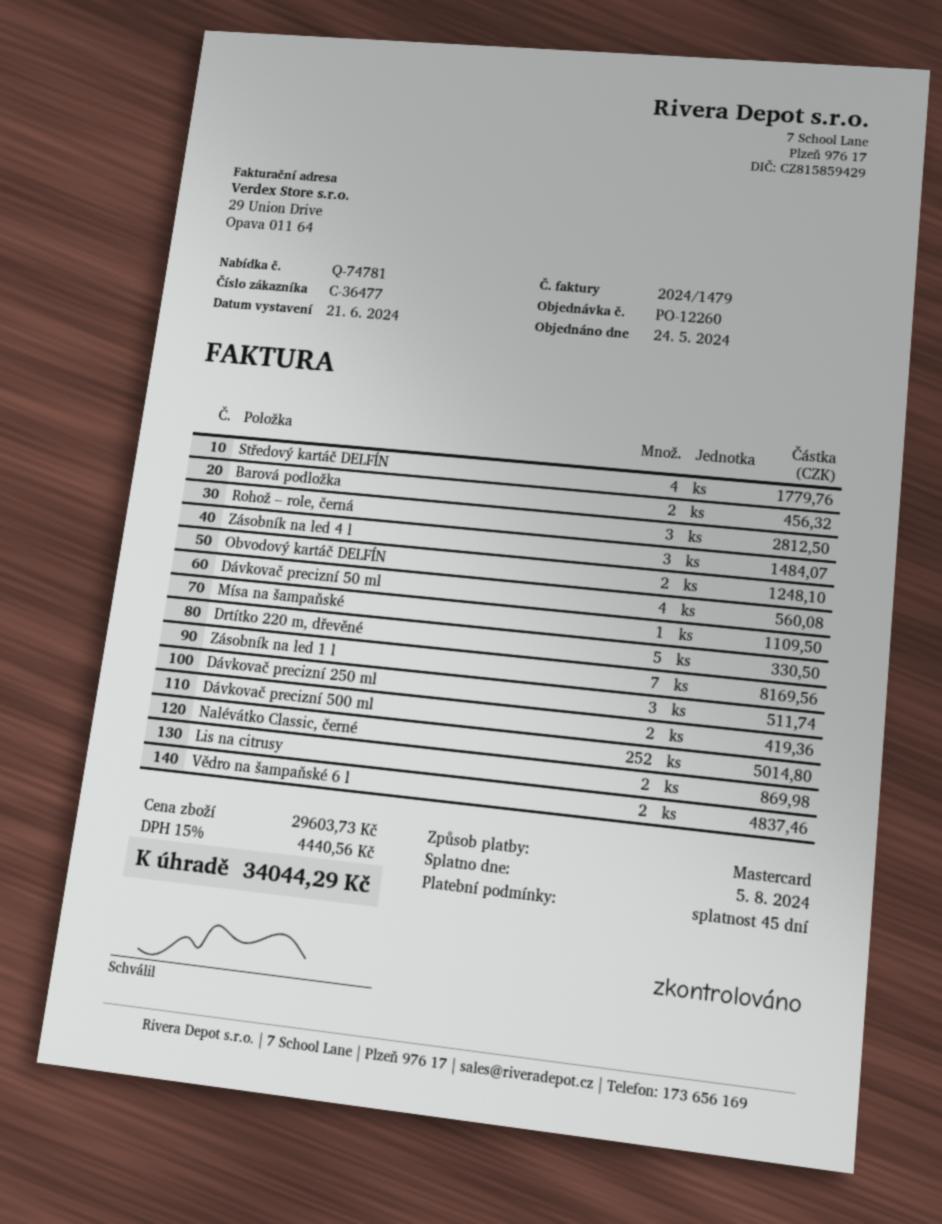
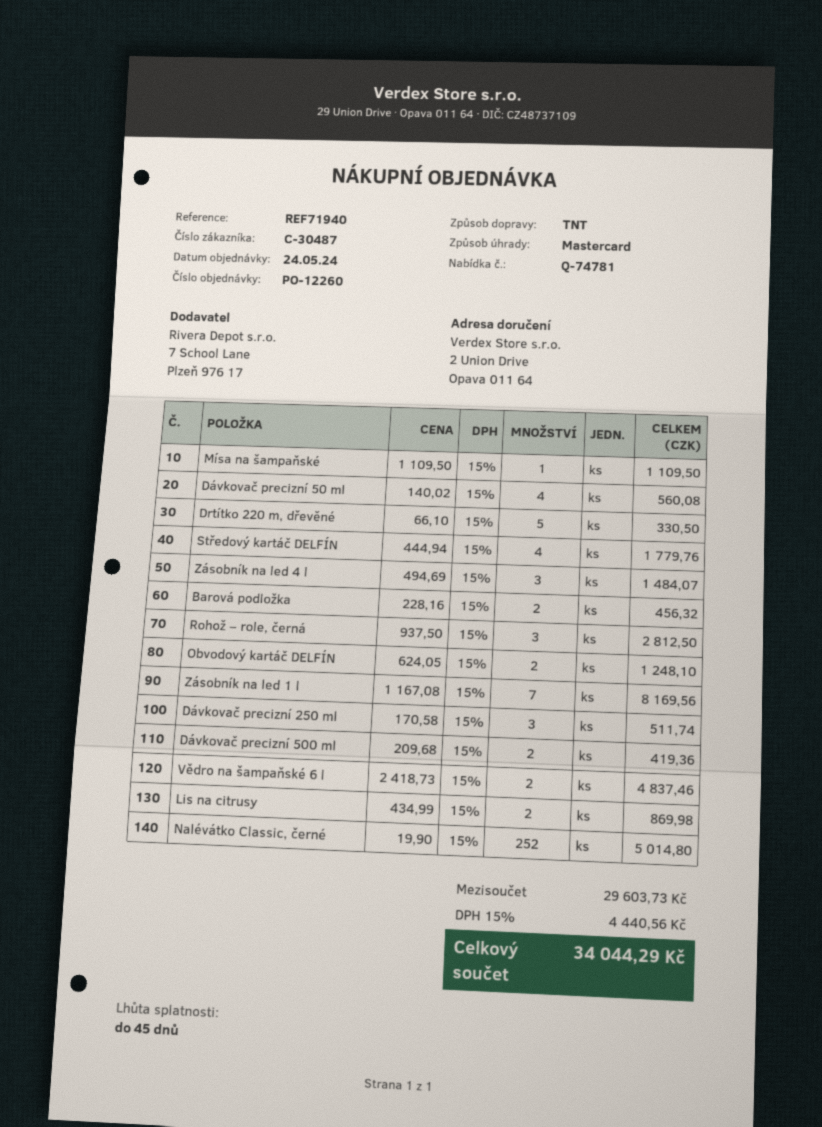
customer number: C-36477 -> C-30487

